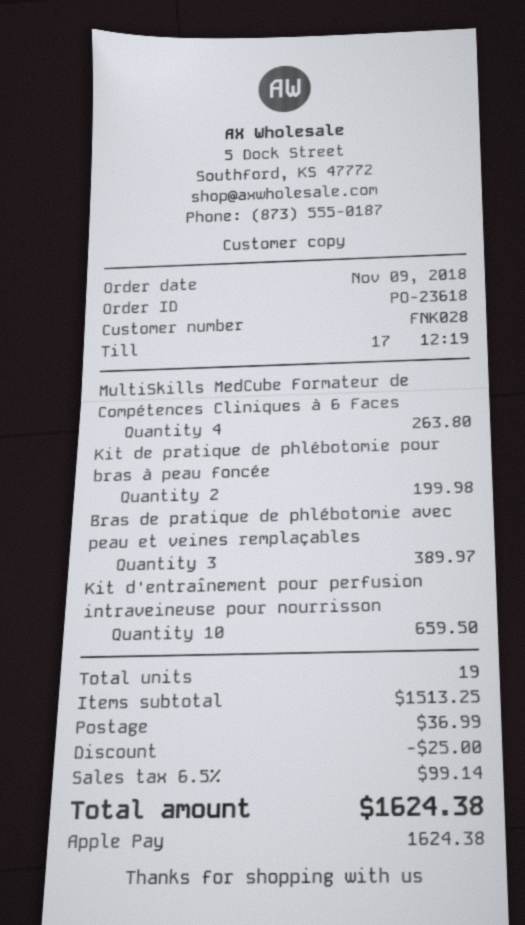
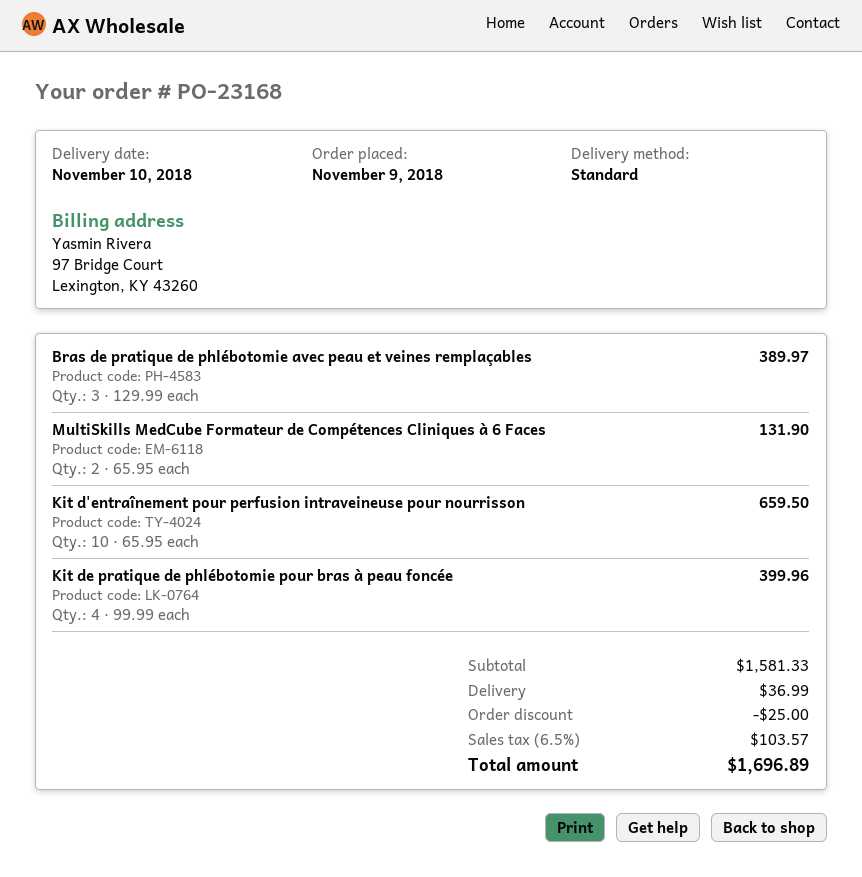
order number: PO-23618 -> PO-23168
MultiSkills MedCube Formateur de Compétences Cliniques à 6 Faces: 4 for 263.80 -> 2 for 131.90
Kit de pratique de phlébotomie pour bras à peau foncée: 2 for 199.98 -> 4 for 399.96
subtotal: 1513.25 -> 1581.33
tax: 6.5% = 99.14 -> 6.5% = 103.57
total: 1624.38 -> 1696.89

